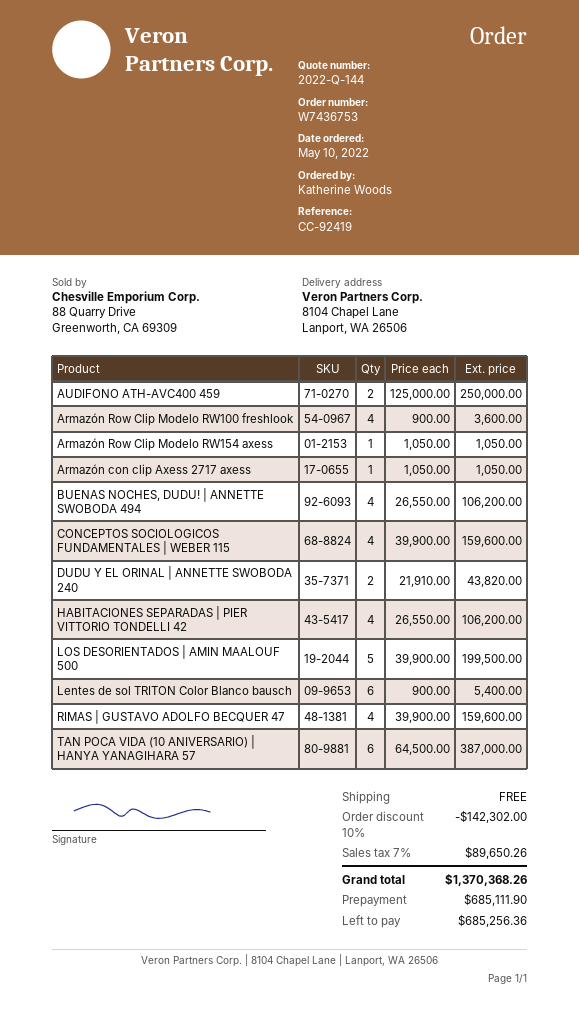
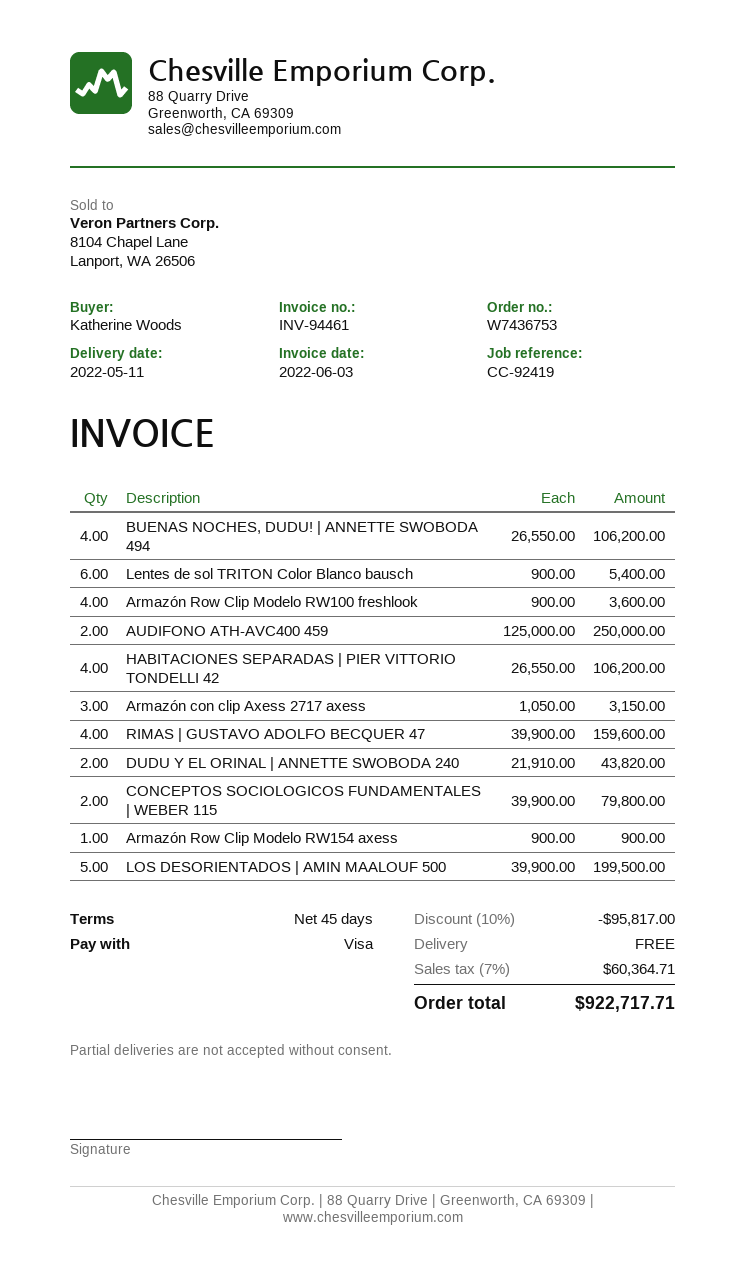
Armazón Row Clip Modelo RW154 axess: 1 x 1050.00 = 1050.00 -> 1 x 900.00 = 900.00
Armazón con clip Axess 2717 axess: 1 x 1050.00 = 1050.00 -> 3 x 1050.00 = 3150.00
CONCEPTOS SOCIOLOGICOS FUNDAMENTALES | WEBER 115: 4 x 39900.00 = 159600.00 -> 2 x 39900.00 = 79800.00
TAN POCA VIDA (10 ANIVERSARIO) | HANYA YANAGIHARA 57: 6 x 64500.00 = 387000.00 -> none
discount: 10% = 142302.00 -> 10% = 95817.00
tax: 7% = 89650.26 -> 7% = 60364.71
total: 1370368.26 -> 922717.71

